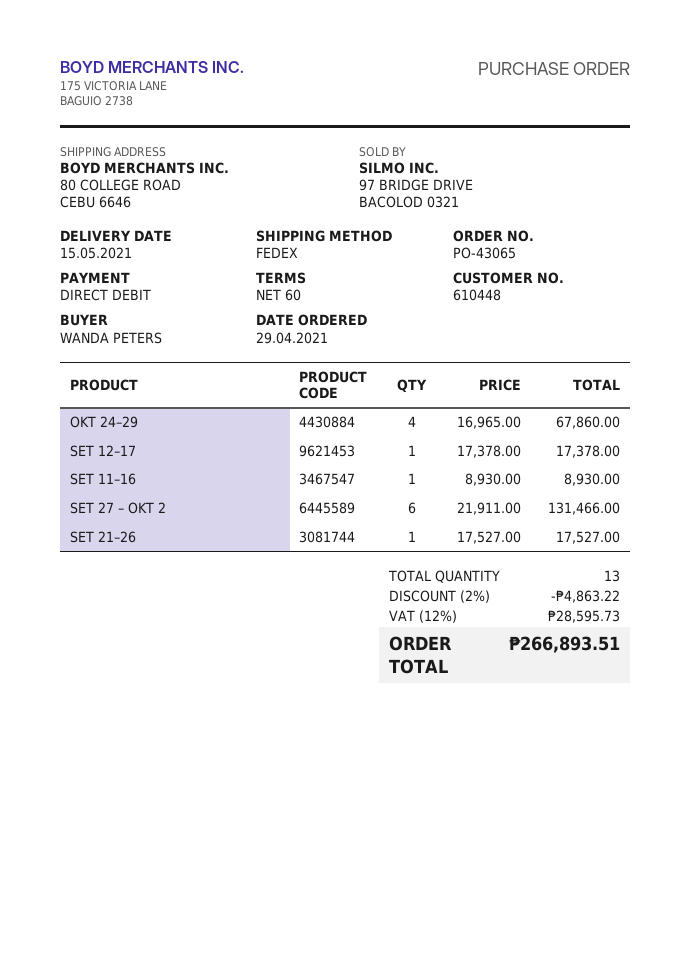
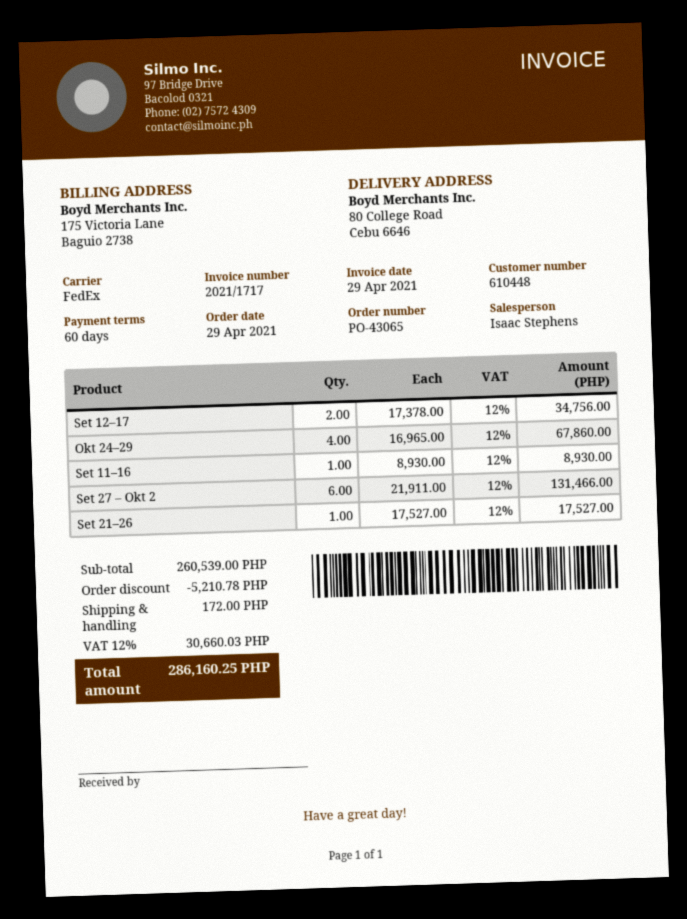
SET 12–17: 1 x 17378.00 = 17378.00 -> 2 x 17378.00 = 34756.00
discount: 4863.22 -> 5210.78
shipping: none -> 172.00
tax: 12% = 28595.73 -> 12% = 30660.03
total: 266893.51 -> 286160.25

